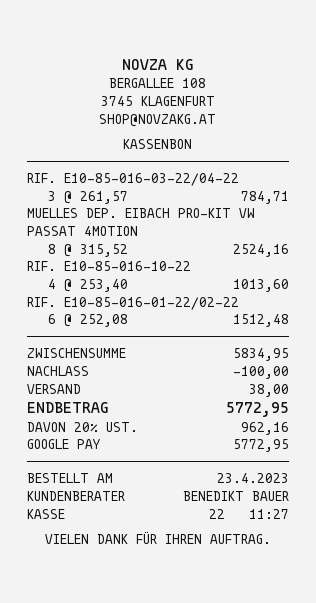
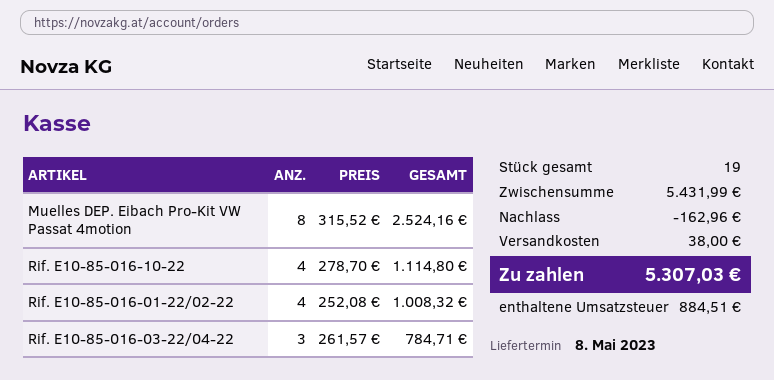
RIF. E10-85-016-10-22: 4 x 253.40 = 1013.60 -> 4 x 278.70 = 1114.80
RIF. E10-85-016-01-22/02-22: 6 x 252.08 = 1512.48 -> 4 x 252.08 = 1008.32
subtotal: 5834.95 -> 5431.99
discount: 100.00 -> 162.96
tax: 962.16 -> 884.51
total: 5772.95 -> 5307.03

